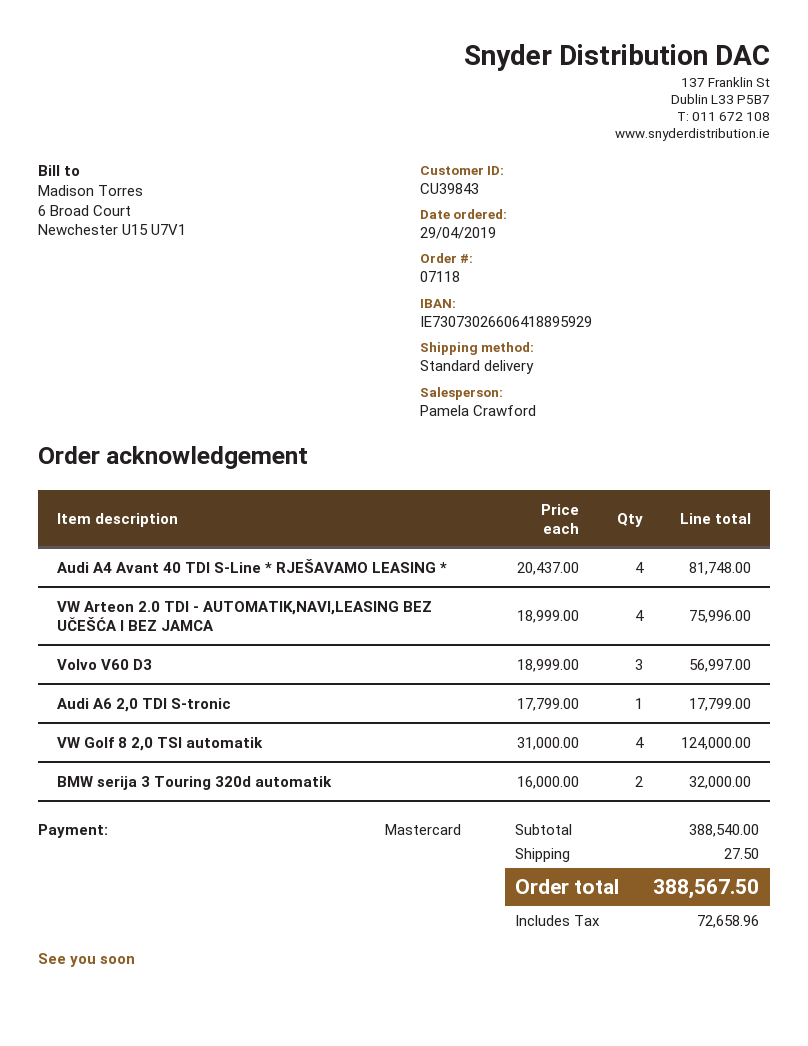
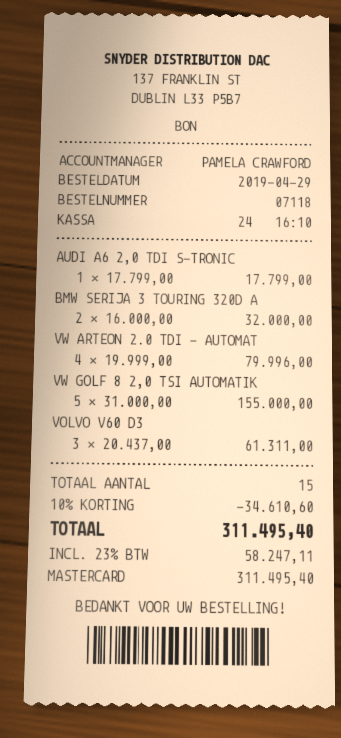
Audi A4 Avant 40 TDI S-Line * RJEŠAVAMO LEASING *: 4 x 20437.00 = 81748.00 -> none
VW Arteon 2.0 TDI - AUTOMATIK,NAVI,LEASING BEZ UČEŠĆA I BEZ JAMCA: 4 x 18999.00 = 75996.00 -> 4 x 19999.00 = 79996.00
Volvo V60 D3: 3 x 18999.00 = 56997.00 -> 3 x 20437.00 = 61311.00
VW Golf 8 2,0 TSI automatik: 4 x 31000.00 = 124000.00 -> 5 x 31000.00 = 155000.00
discount: none -> 10% = 34610.60
shipping: 27.50 -> none
tax: 72658.96 -> 58247.11
total: 388567.50 -> 311495.40

